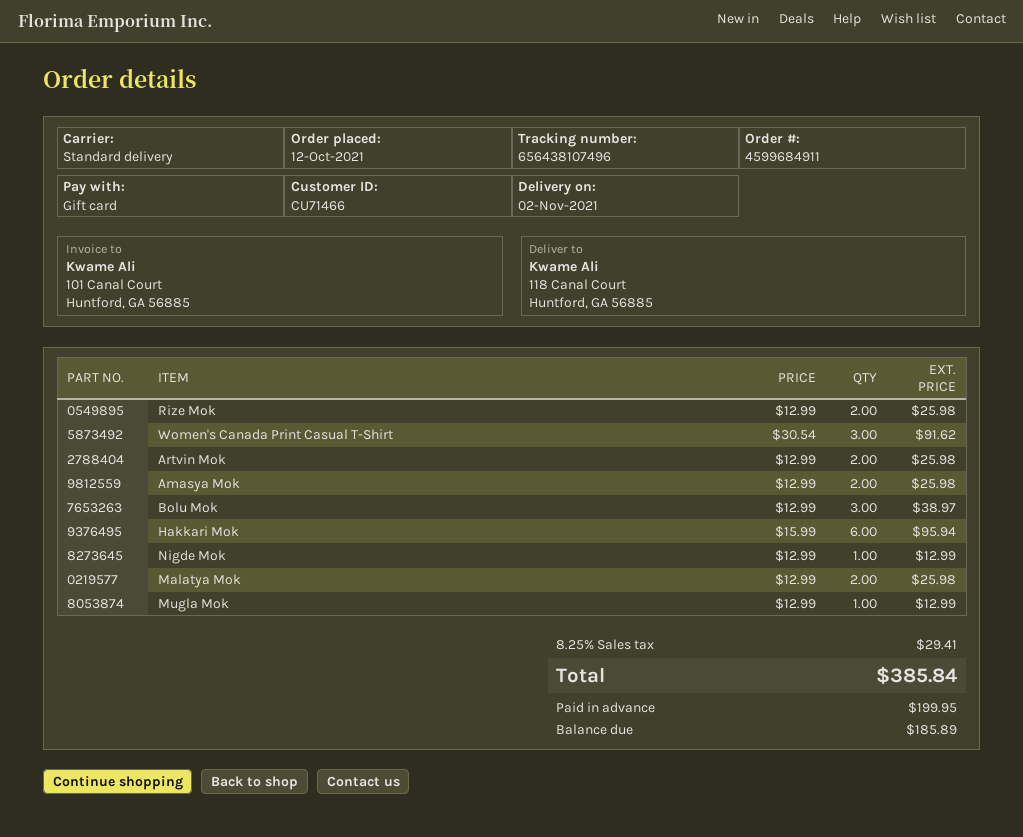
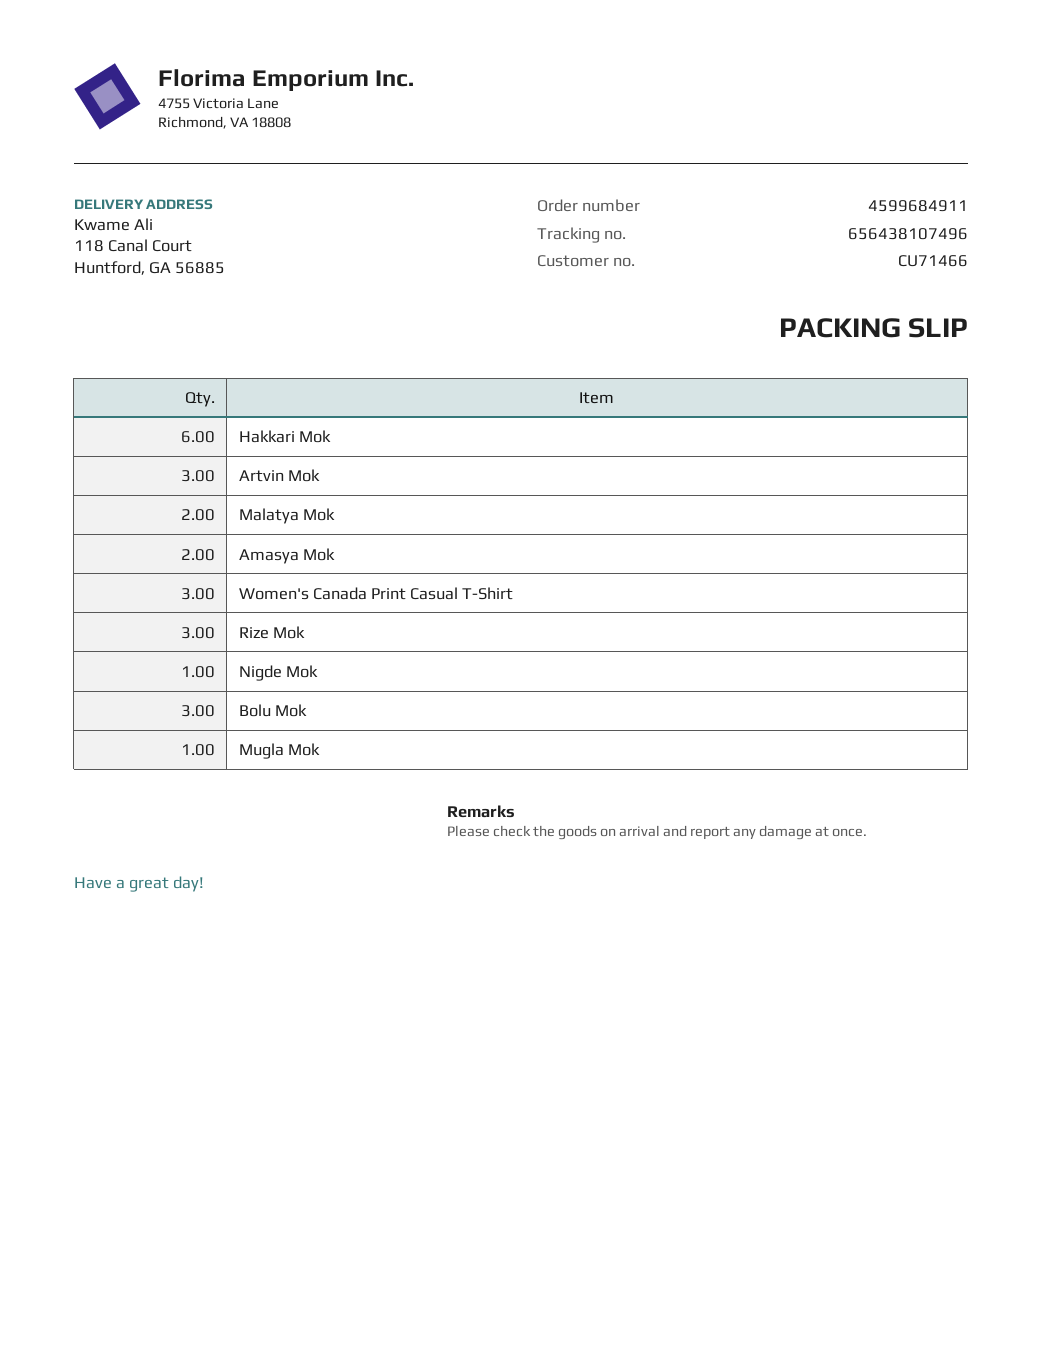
Rize Mok: 2 -> 3
Artvin Mok: 2 -> 3

